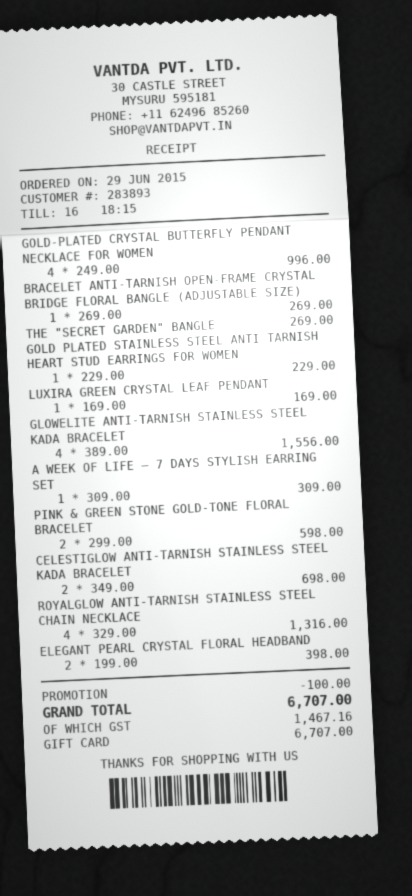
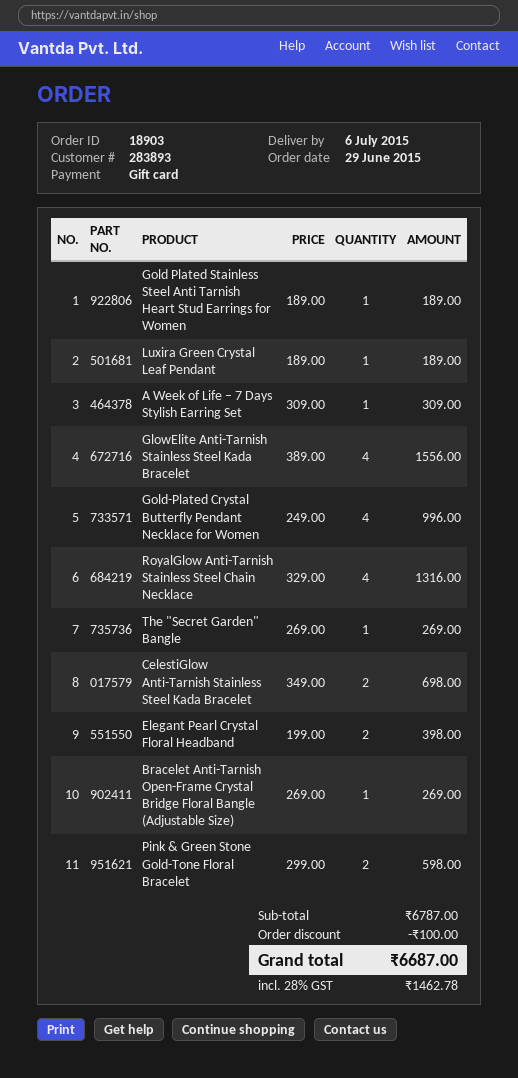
GOLD PLATED STAINLESS STEEL ANTI TARNISH HEART STUD EARRINGS FOR WOMEN: 1 x 229.00 = 229.00 -> 1 x 189.00 = 189.00
LUXIRA GREEN CRYSTAL LEAF PENDANT: 1 x 169.00 = 169.00 -> 1 x 189.00 = 189.00
tax: 1467.16 -> 1462.78
total: 6707.00 -> 6687.00

